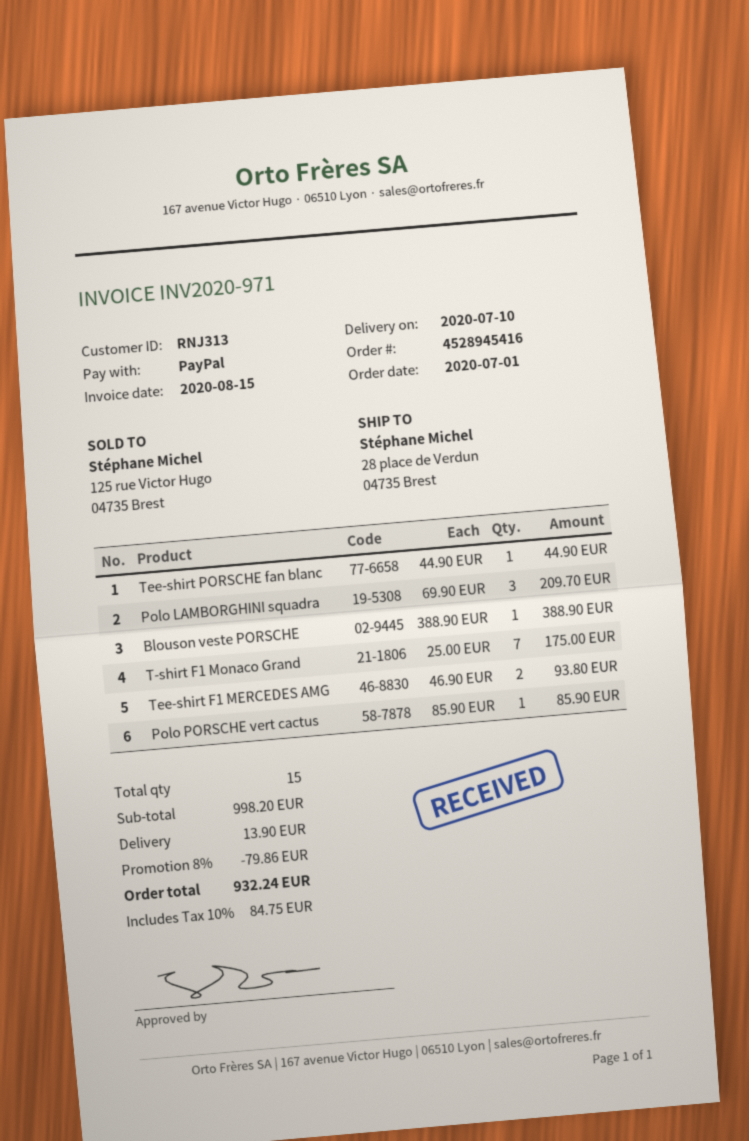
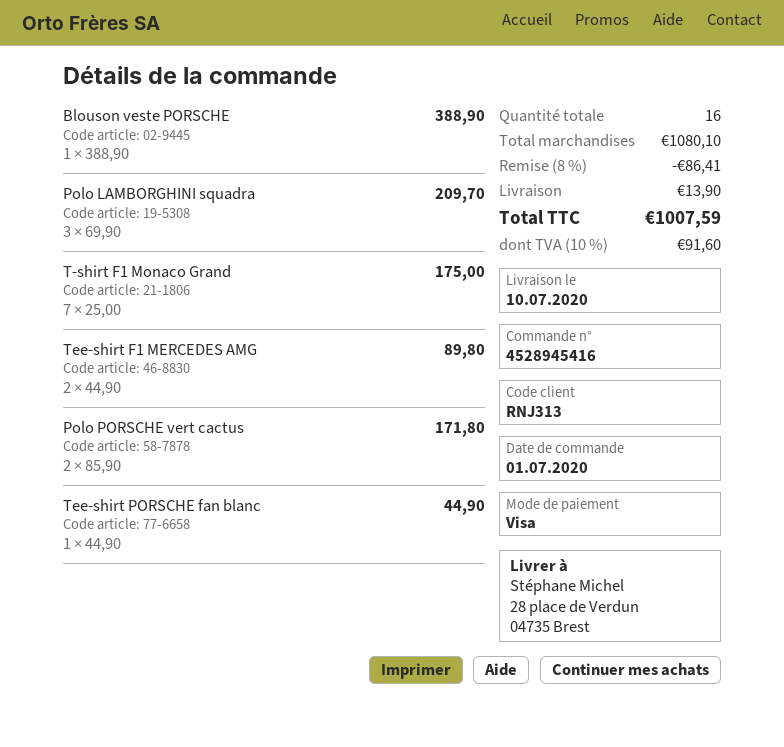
payment method: PayPal -> Visa
Tee-shirt F1 MERCEDES AMG: 2 x 46.90 = 93.80 -> 2 x 44.90 = 89.80
Polo PORSCHE vert cactus: 1 x 85.90 = 85.90 -> 2 x 85.90 = 171.80
total quantity: 15 -> 16
subtotal: 998.20 -> 1080.10
discount: 8% = 79.86 -> 8% = 86.41
tax: 10% = 84.75 -> 10% = 91.60
total: 932.24 -> 1007.59

